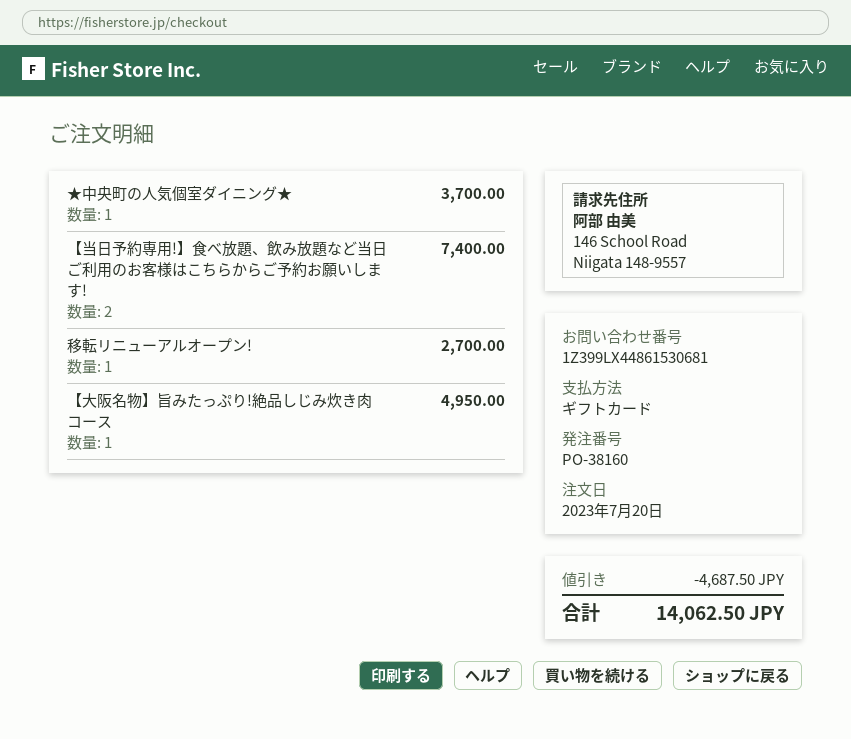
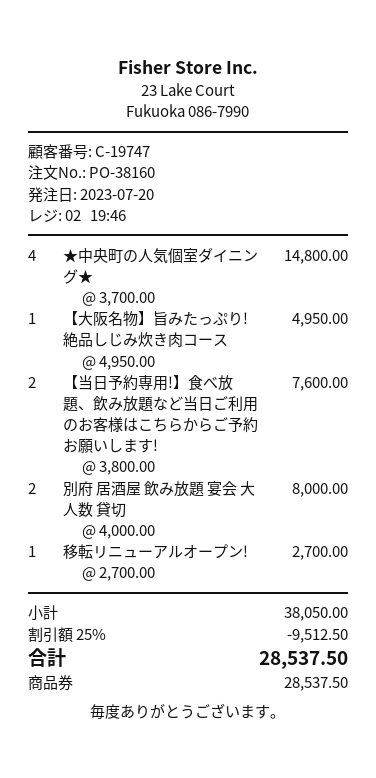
★中央町の人気個室ダイニング★: 1 for 3700.00 -> 4 for 14800.00
【当日予約専用!】食べ放題、飲み放題など当日ご利用のお客様はこちらからご予約お願いします!: 2 for 7400.00 -> 2 for 7600.00
別府 居酒屋 飲み放題 宴会 大人数 貸切: none -> 2 for 8000.00
discount: 4687.50 -> 9512.50
total: 14062.50 -> 28537.50

